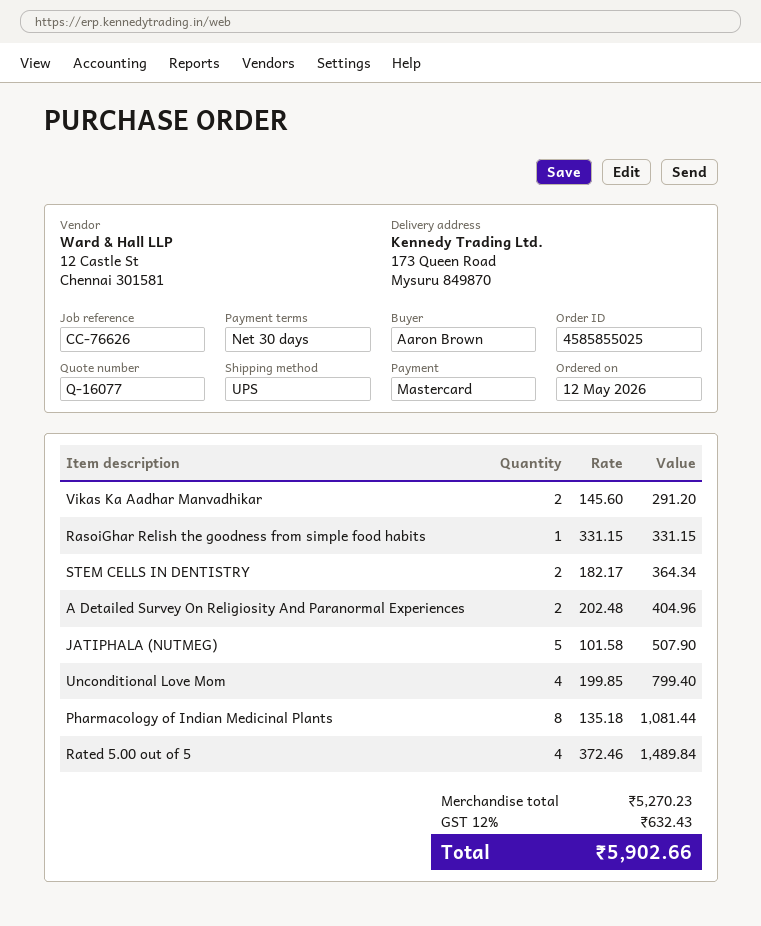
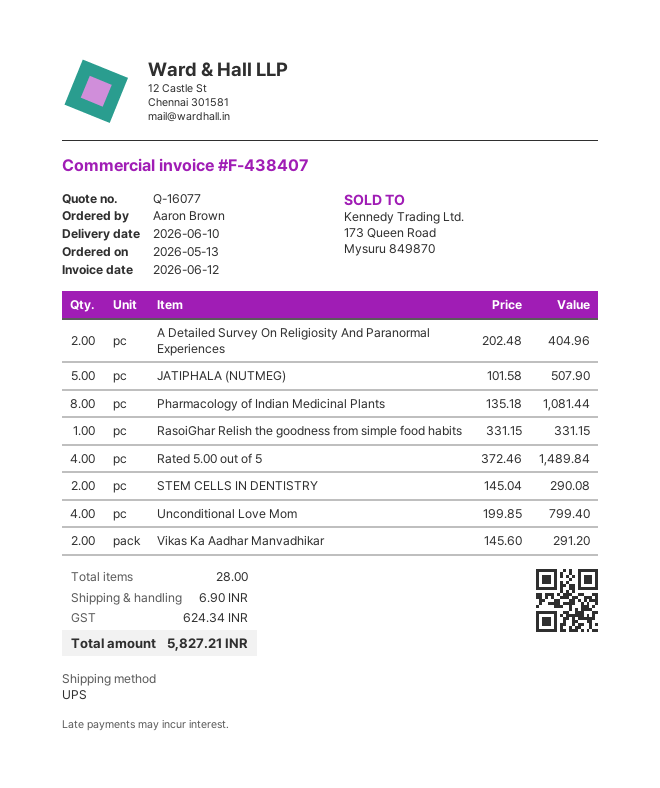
order date: 2026-05-12 -> 2026-05-13
STEM CELLS IN DENTISTRY: 2 x 182.17 = 364.34 -> 2 x 145.04 = 290.08
shipping: none -> 6.90
tax: 632.43 -> 624.34
total: 5902.66 -> 5827.21

